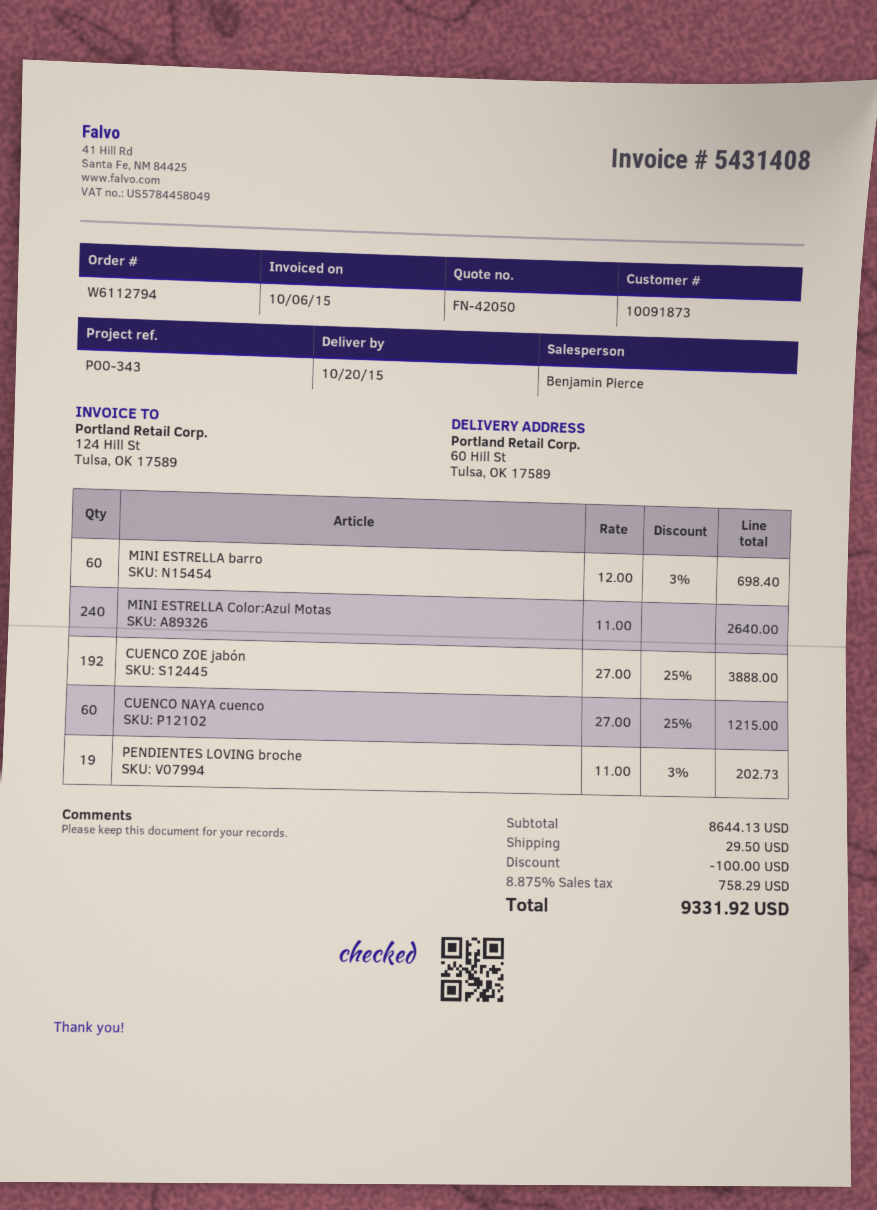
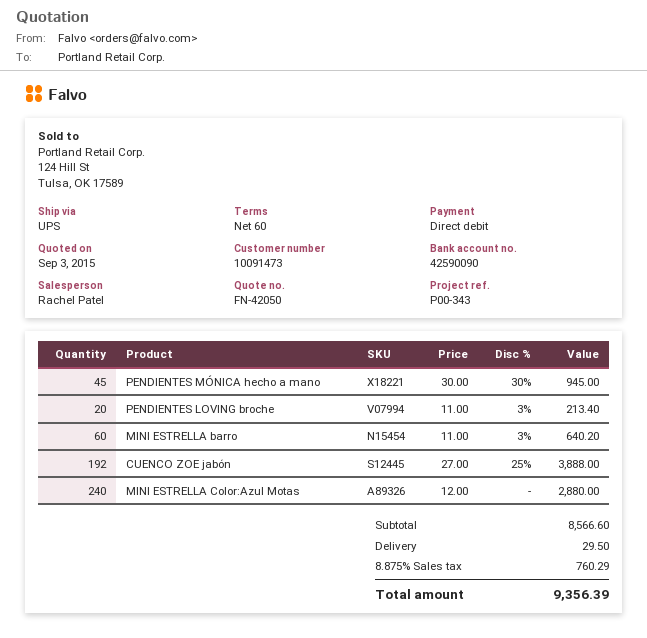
customer number: 10091873 -> 10091473
sales rep: Benjamin Pierce -> Rachel Patel
MINI ESTRELLA barro: 60 x 12.00 - 3% = 698.40 -> 60 x 11.00 - 3% = 640.20
MINI ESTRELLA Color:Azul Motas: 240 x 11.00 = 2640.00 -> 240 x 12.00 = 2880.00
CUENCO NAYA cuenco: 60 x 27.00 - 25% = 1215.00 -> none
PENDIENTES LOVING broche: 19 x 11.00 - 3% = 202.73 -> 20 x 11.00 - 3% = 213.40
PENDIENTES MÓNICA hecho a mano: none -> 45 x 30.00 - 30% = 945.00
subtotal: 8644.13 -> 8566.60
discount: 100.00 -> none
tax: 8.875% = 758.29 -> 8.875% = 760.29
total: 9331.92 -> 9356.39

